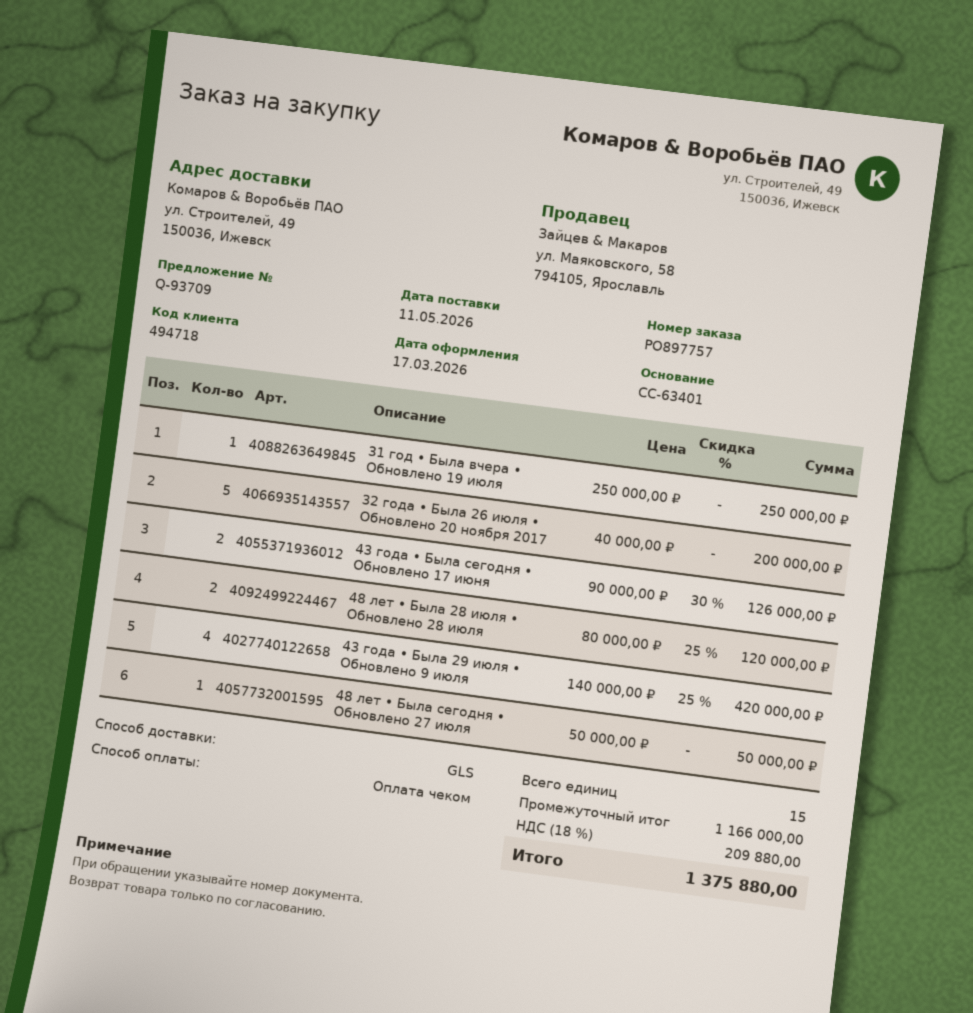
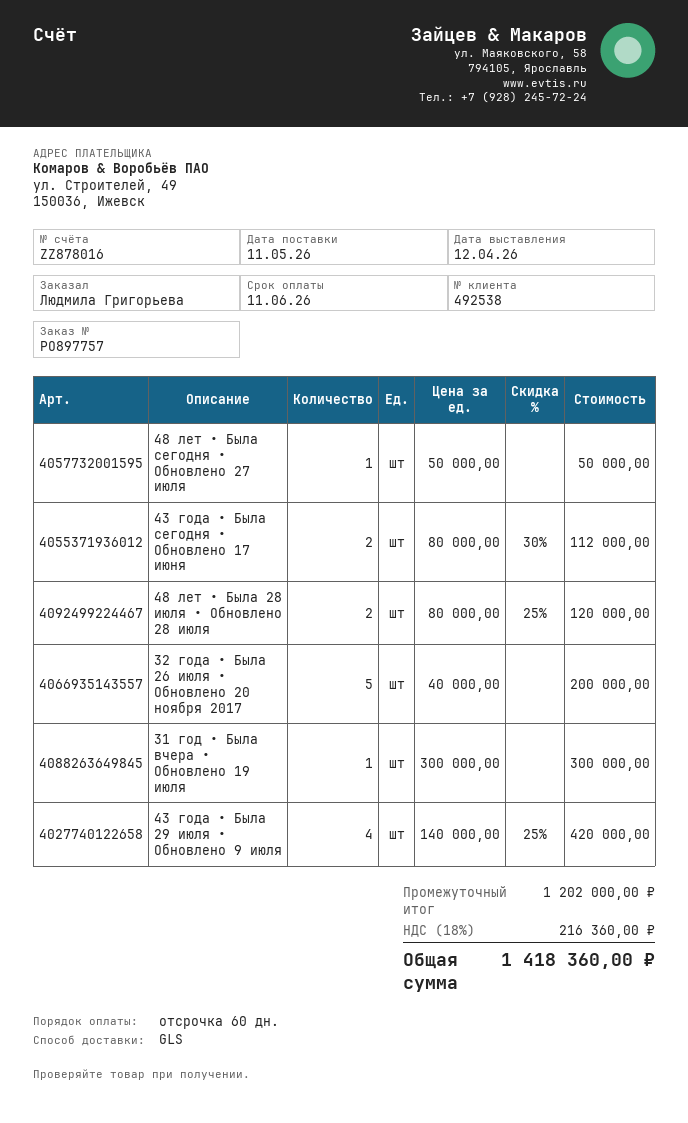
customer number: 494718 -> 492538
31 год • Была вчера • Обновлено 19 июля: 1 x 250000.00 = 250000.00 -> 1 x 300000.00 = 300000.00
43 года • Была сегодня • Обновлено 17 июня: 2 x 90000.00 - 30% = 126000.00 -> 2 x 80000.00 - 30% = 112000.00
subtotal: 1166000.00 -> 1202000.00
tax: 18% = 209880.00 -> 18% = 216360.00
total: 1375880.00 -> 1418360.00

